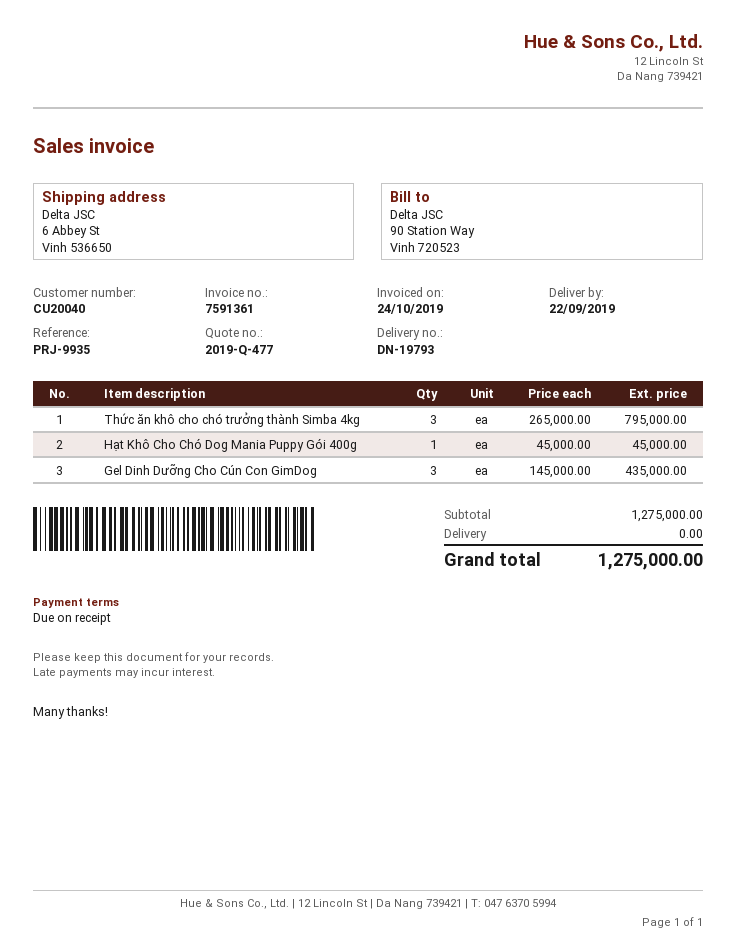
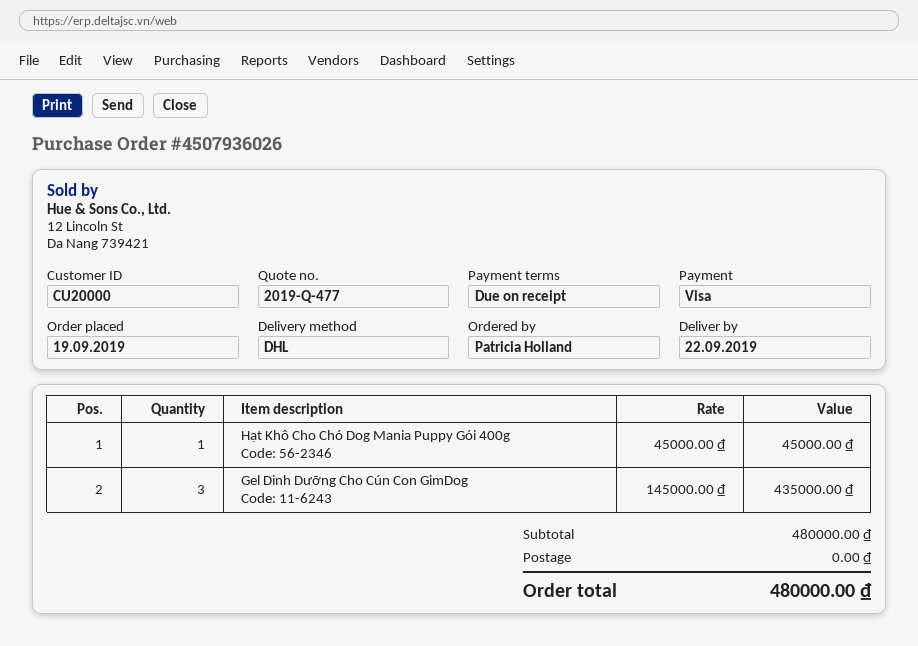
customer number: CU20040 -> CU20000
Thức ăn khô cho chó trưởng thành Simba 4kg: 3 x 265000.00 = 795000.00 -> none
subtotal: 1275000.00 -> 480000.00
total: 1275000.00 -> 480000.00

